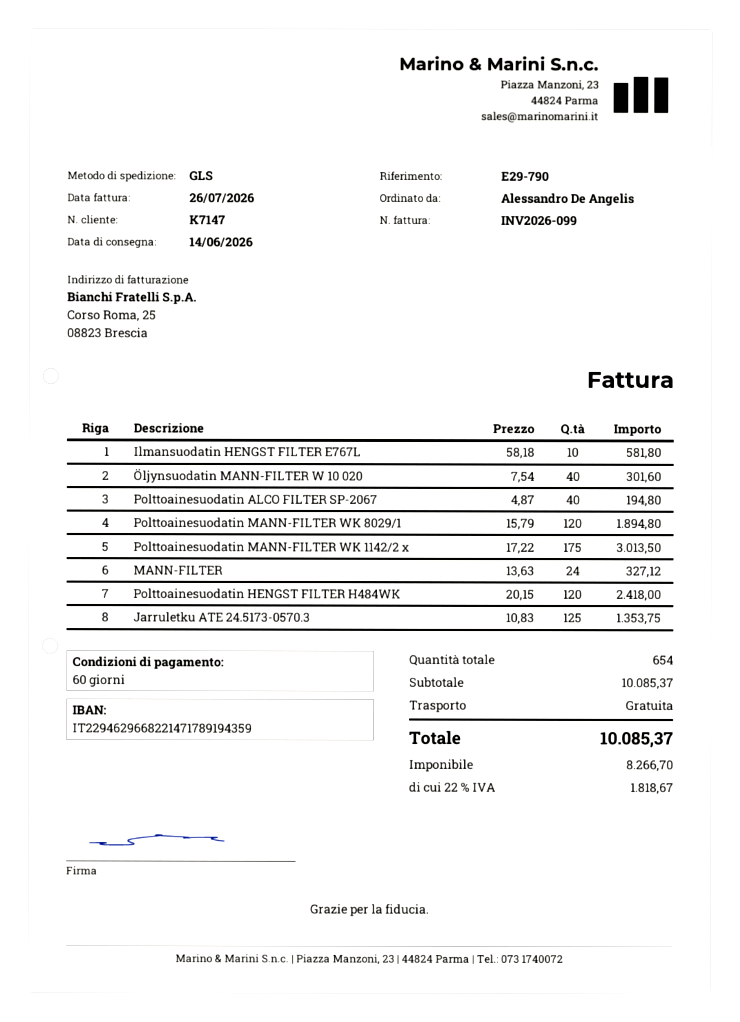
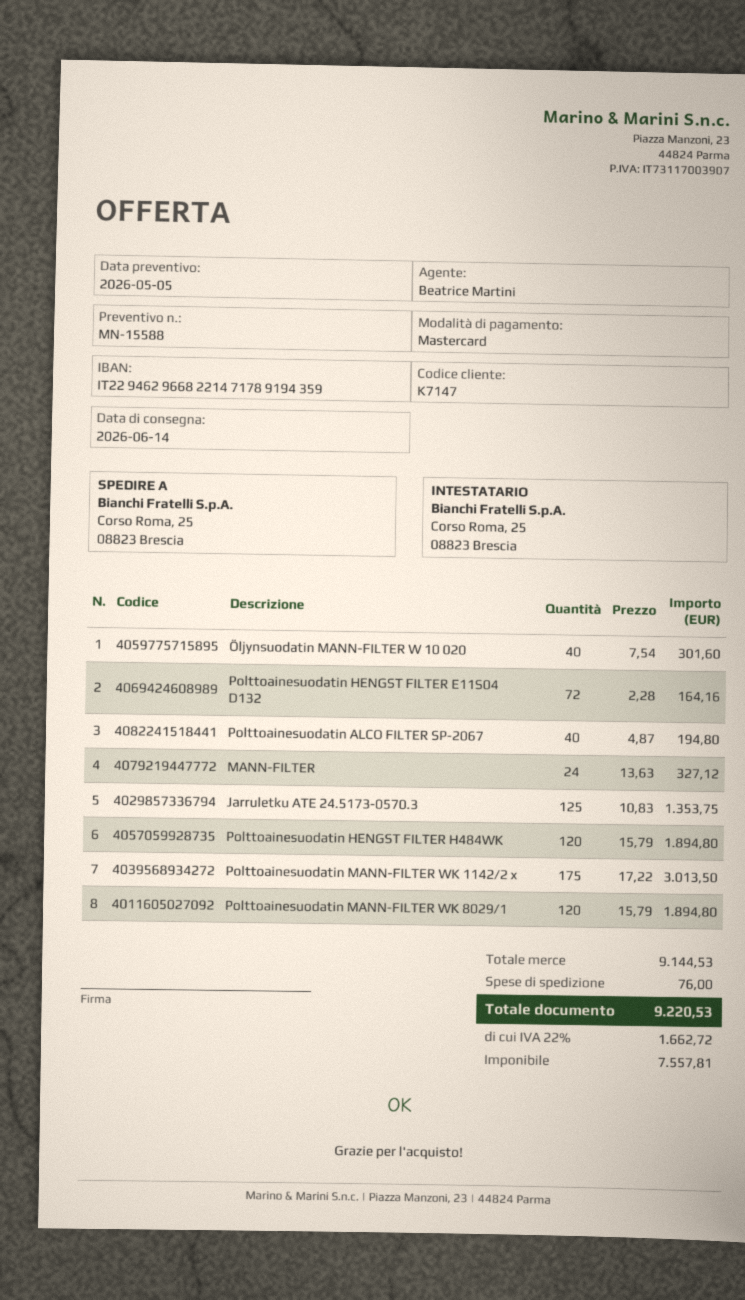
Ilmansuodatin HENGST FILTER E767L: 10 x 58.18 = 581.80 -> none
Polttoainesuodatin HENGST FILTER H484WK: 120 x 20.15 = 2418.00 -> 120 x 15.79 = 1894.80
Polttoainesuodatin HENGST FILTER E11S04 D132: none -> 72 x 2.28 = 164.16
subtotal: 10085.37 -> 9144.53
shipping: 0.00 -> 76.00
net: 8266.70 -> 7557.81
tax: 22% = 1818.67 -> 22% = 1662.72
total: 10085.37 -> 9220.53

